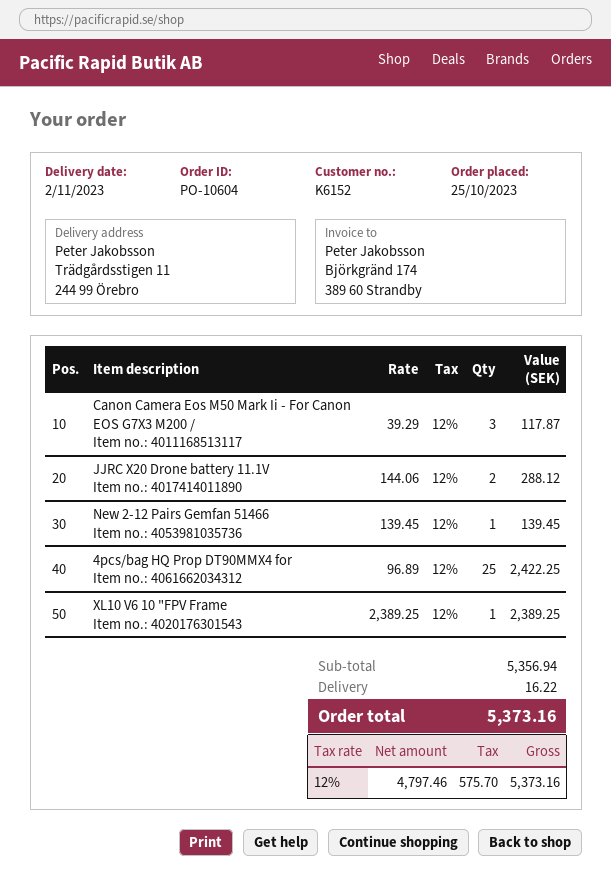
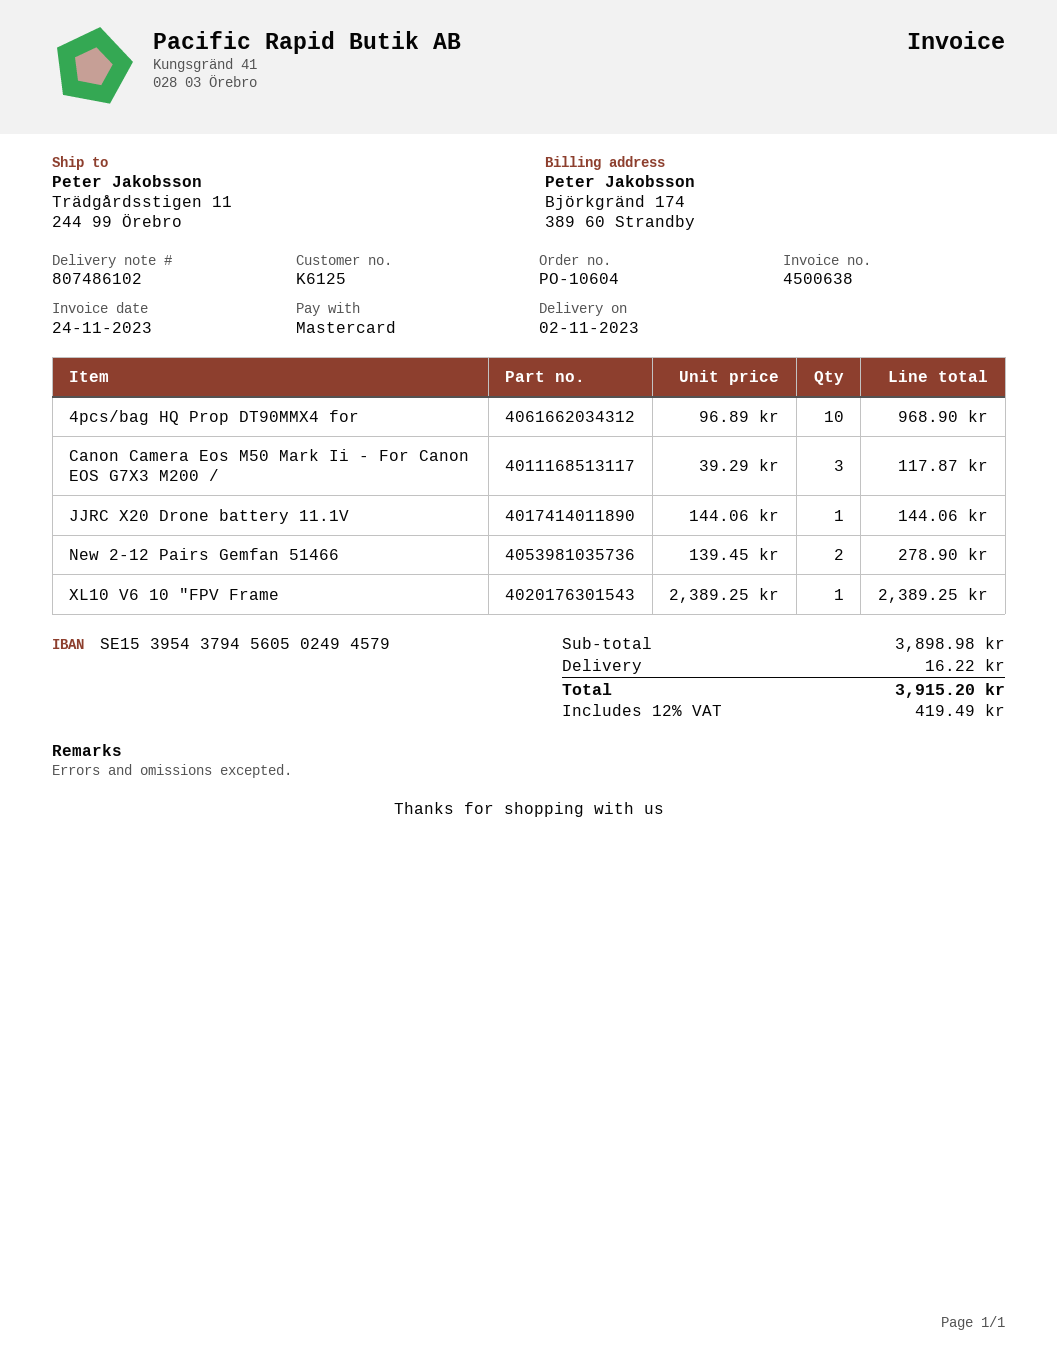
customer number: K6152 -> K6125
JJRC X20 Drone battery 11.1V: 2 x 144.06 = 288.12 -> 1 x 144.06 = 144.06
New 2-12 Pairs Gemfan 51466: 1 x 139.45 = 139.45 -> 2 x 139.45 = 278.90
4pcs/bag HQ Prop DT90MMX4 for: 25 x 96.89 = 2422.25 -> 10 x 96.89 = 968.90
subtotal: 5356.94 -> 3898.98
tax: 12% = 575.70 -> 12% = 419.49
total: 5373.16 -> 3915.20

